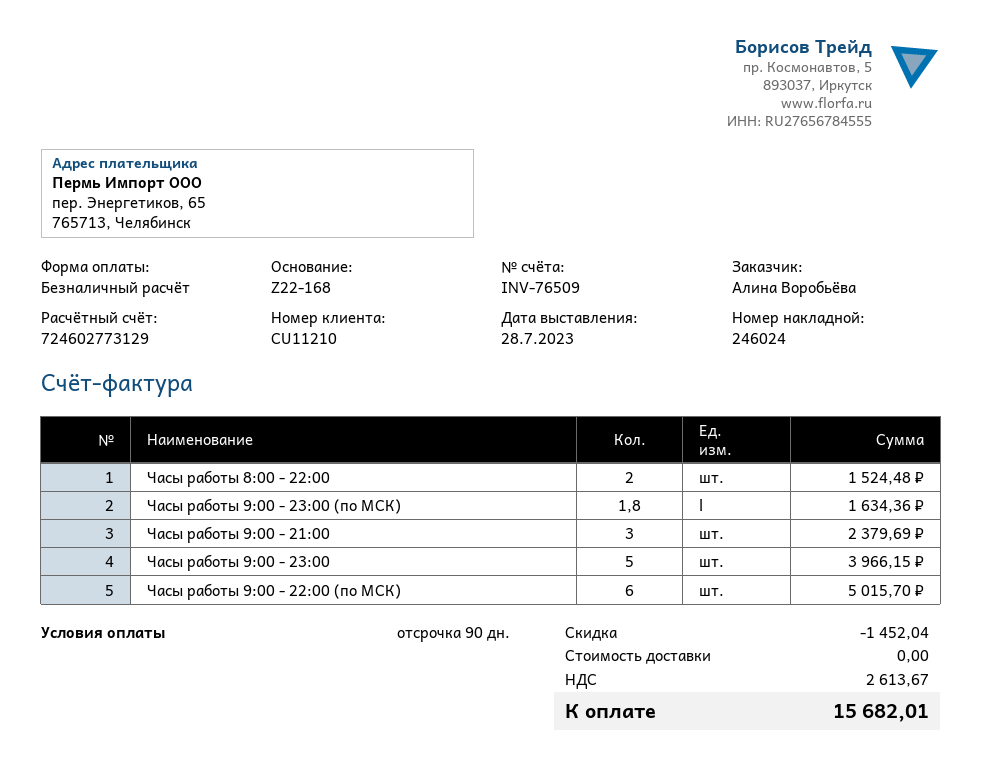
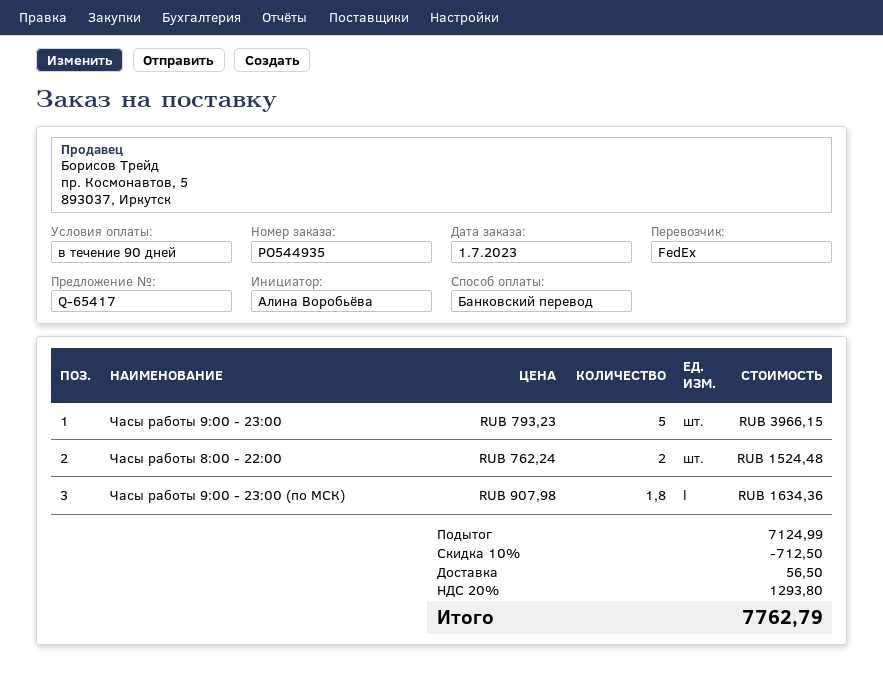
Часы работы 9:00 - 21:00: 3 for 2379.69 -> none
Часы работы 9:00 - 22:00 (по МСК): 6 for 5015.70 -> none
discount: 1452.04 -> 712.50
shipping: 0.00 -> 56.50
tax: 2613.67 -> 1293.80
total: 15682.01 -> 7762.79

